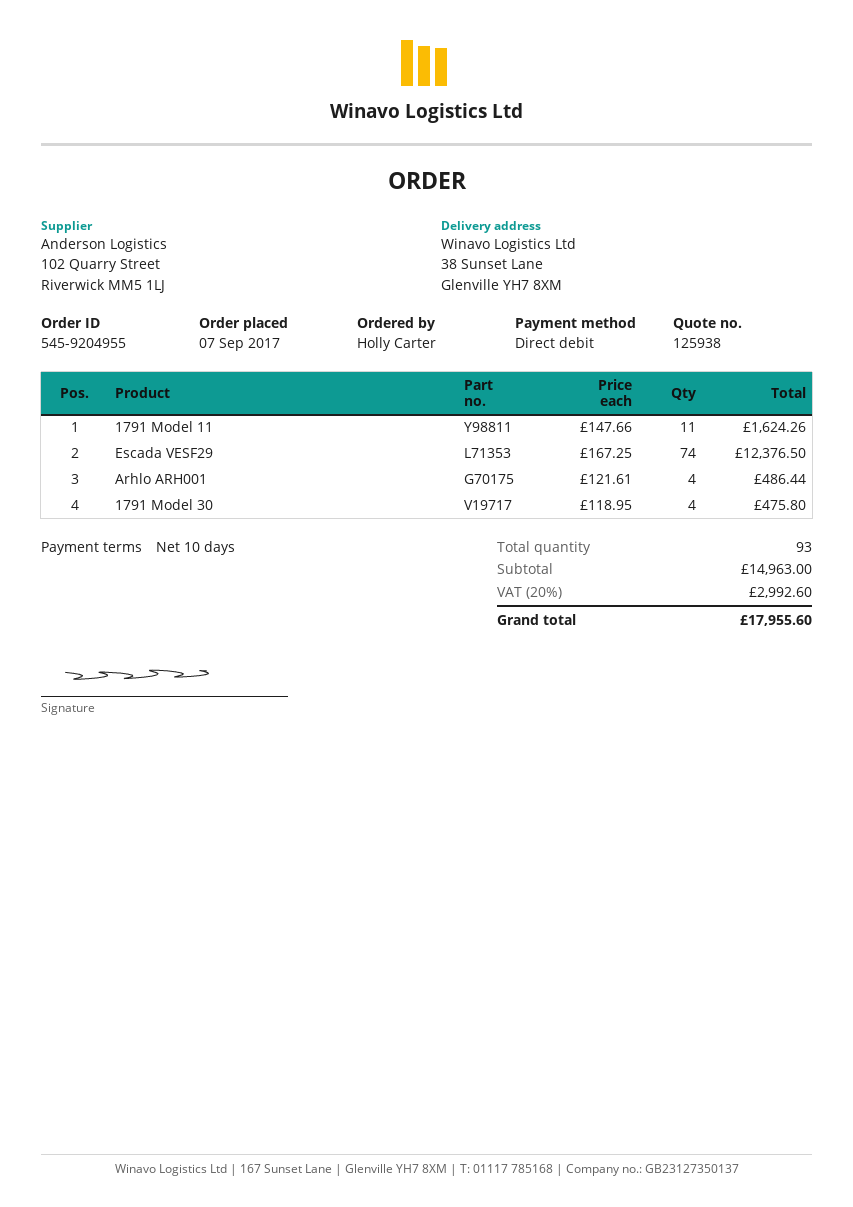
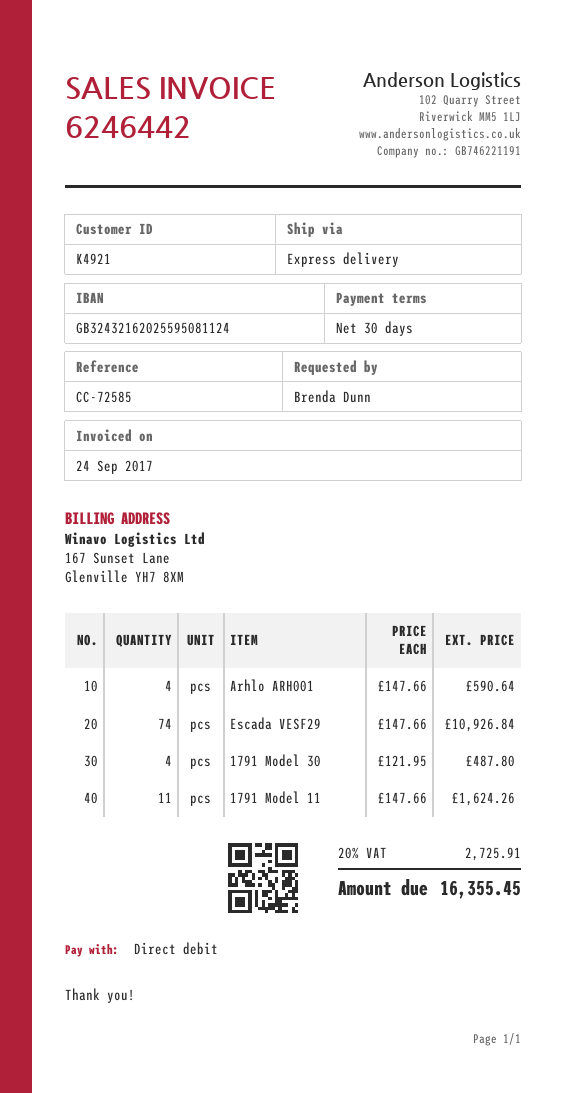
payment terms: 10 days -> 30 days
ordered by: Holly Carter -> Brenda Dunn
Escada VESF29: 74 x 167.25 = 12376.50 -> 74 x 147.66 = 10926.84
Arhlo ARH001: 4 x 121.61 = 486.44 -> 4 x 147.66 = 590.64
1791 Model 30: 4 x 118.95 = 475.80 -> 4 x 121.95 = 487.80
tax: 20% = 2992.60 -> 20% = 2725.91
total: 17955.60 -> 16355.45

